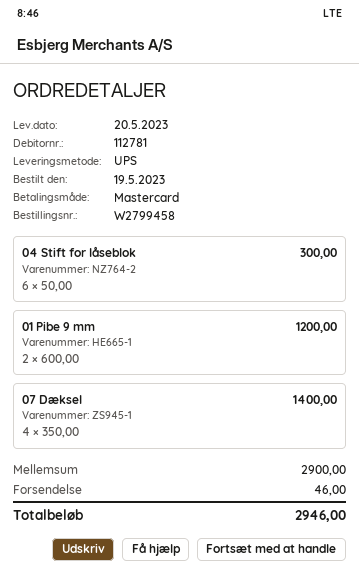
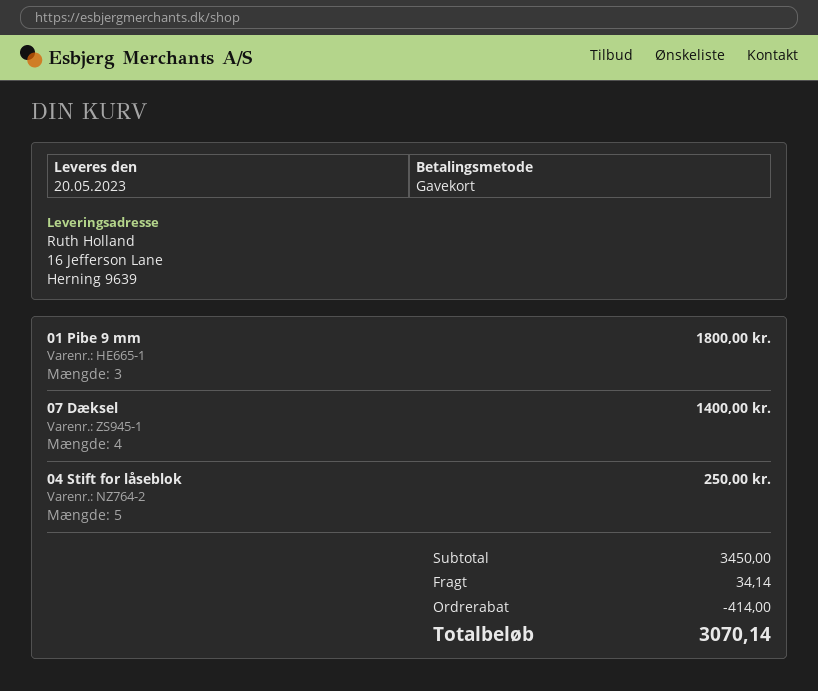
payment method: Mastercard -> gift card
04 Stift for låseblok: 6 for 300.00 -> 5 for 250.00
01 Pibe 9 mm: 2 for 1200.00 -> 3 for 1800.00
subtotal: 2900.00 -> 3450.00
discount: none -> 414.00
shipping: 46.00 -> 34.14
total: 2946.00 -> 3070.14

